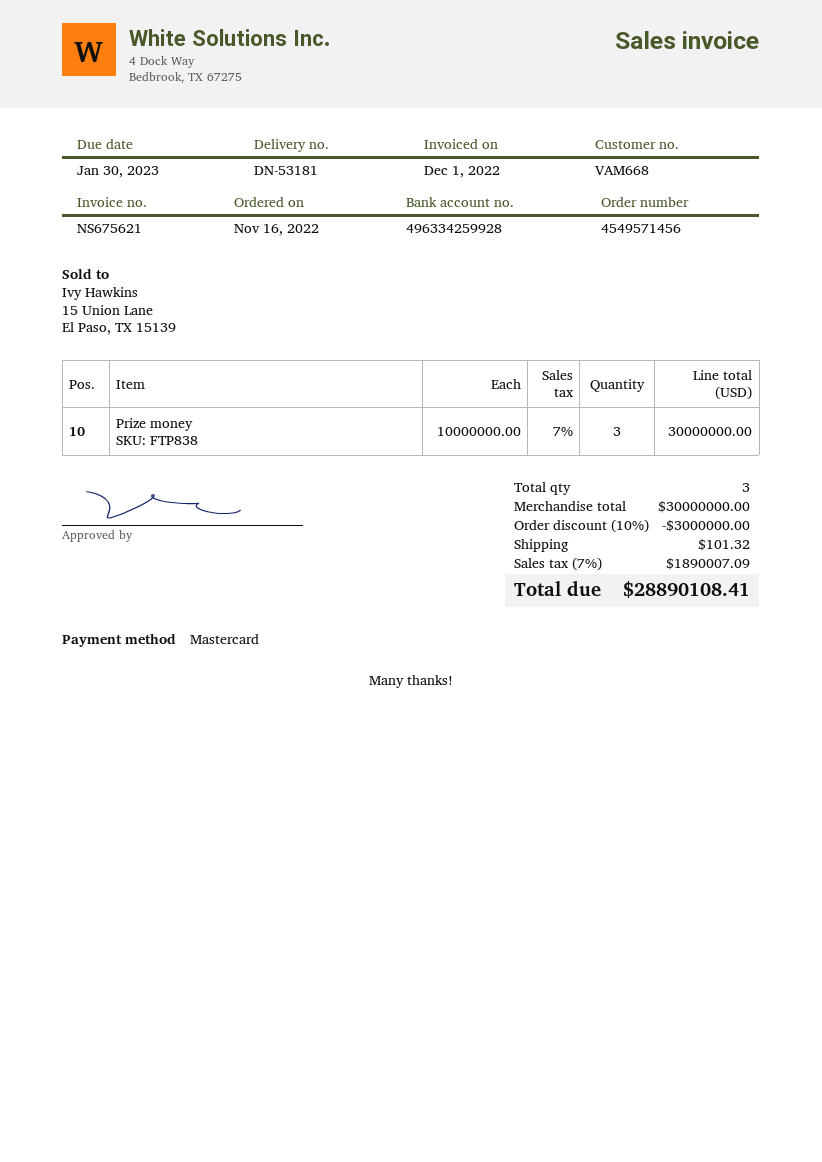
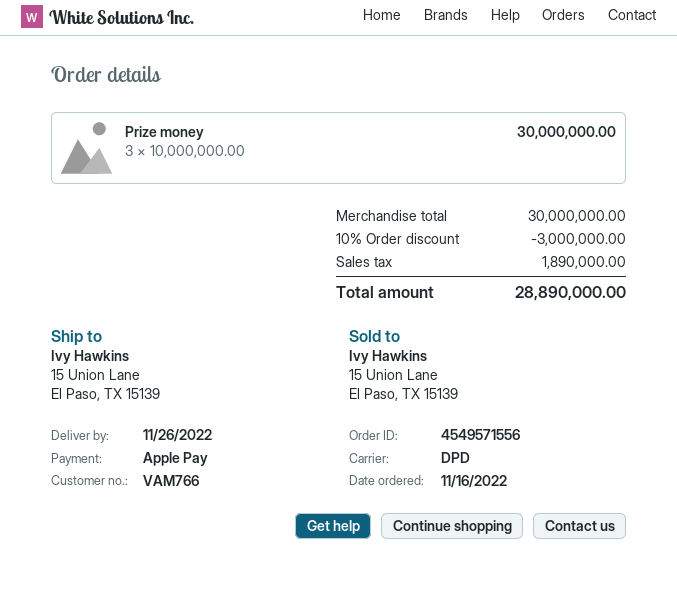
order number: 4549571456 -> 4549571556
customer number: VAM668 -> VAM766
payment method: Mastercard -> Apple Pay
shipping: 101.32 -> none
tax: 1890007.09 -> 1890000.00
total: 28890108.41 -> 28890000.00

